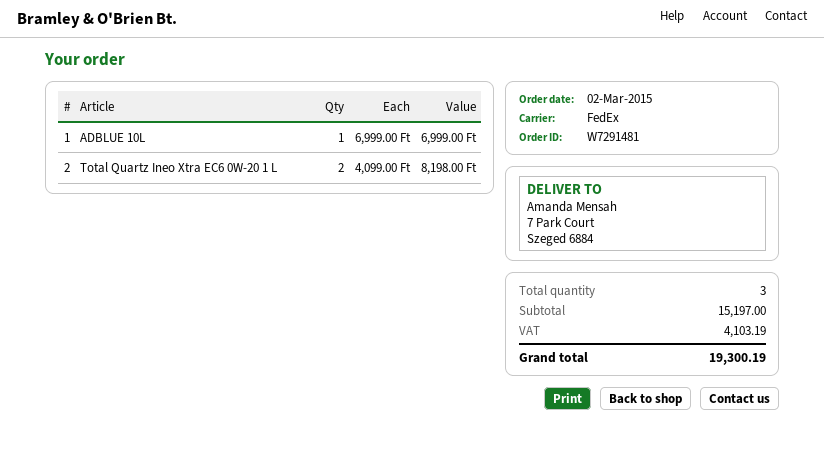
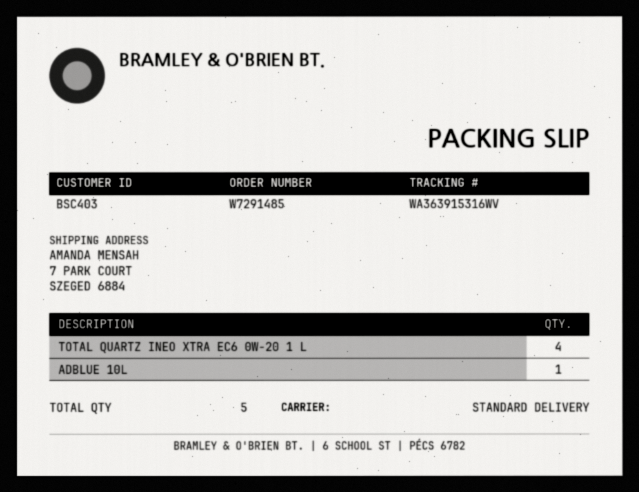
order number: W7291481 -> W7291485
shipping method: FedEx -> standard
Total Quartz Ineo Xtra EC6 0W-20 1 L: 2 -> 4
total quantity: 3 -> 5

